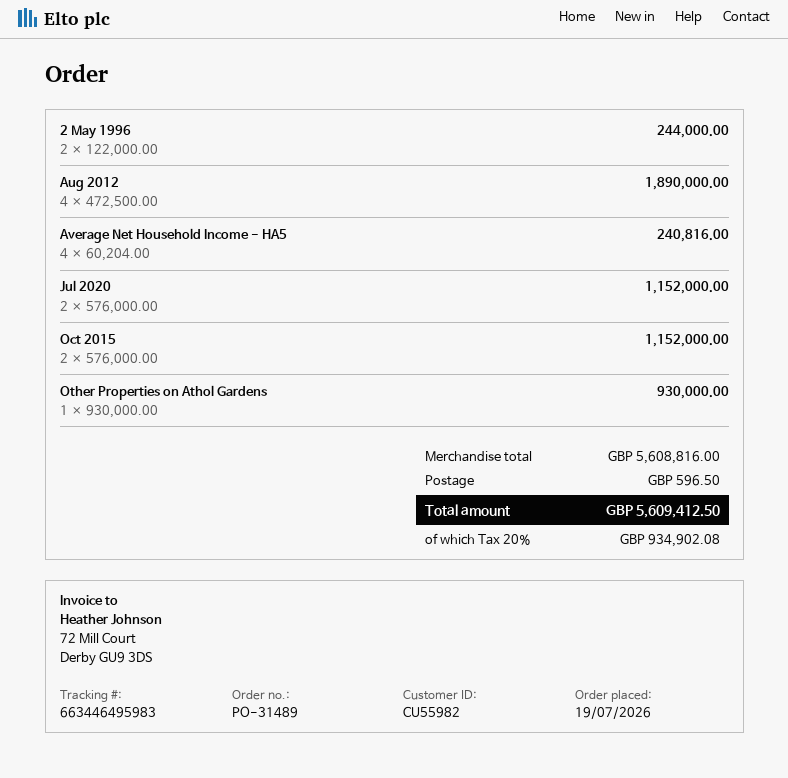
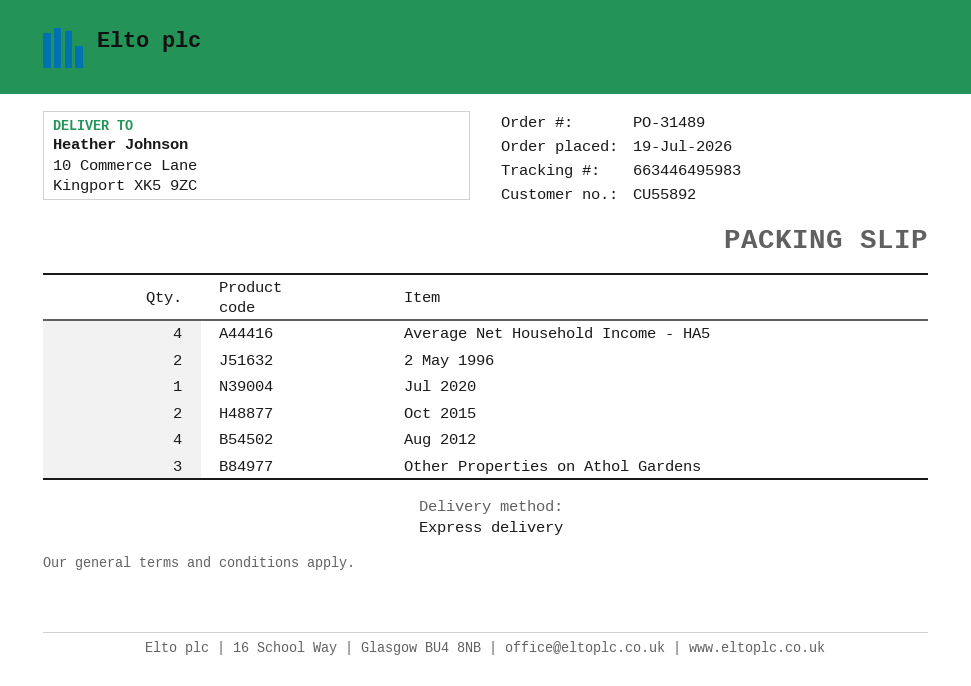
customer number: CU55982 -> CU55892
Jul 2020: 2 -> 1
Other Properties on Athol Gardens: 1 -> 3

